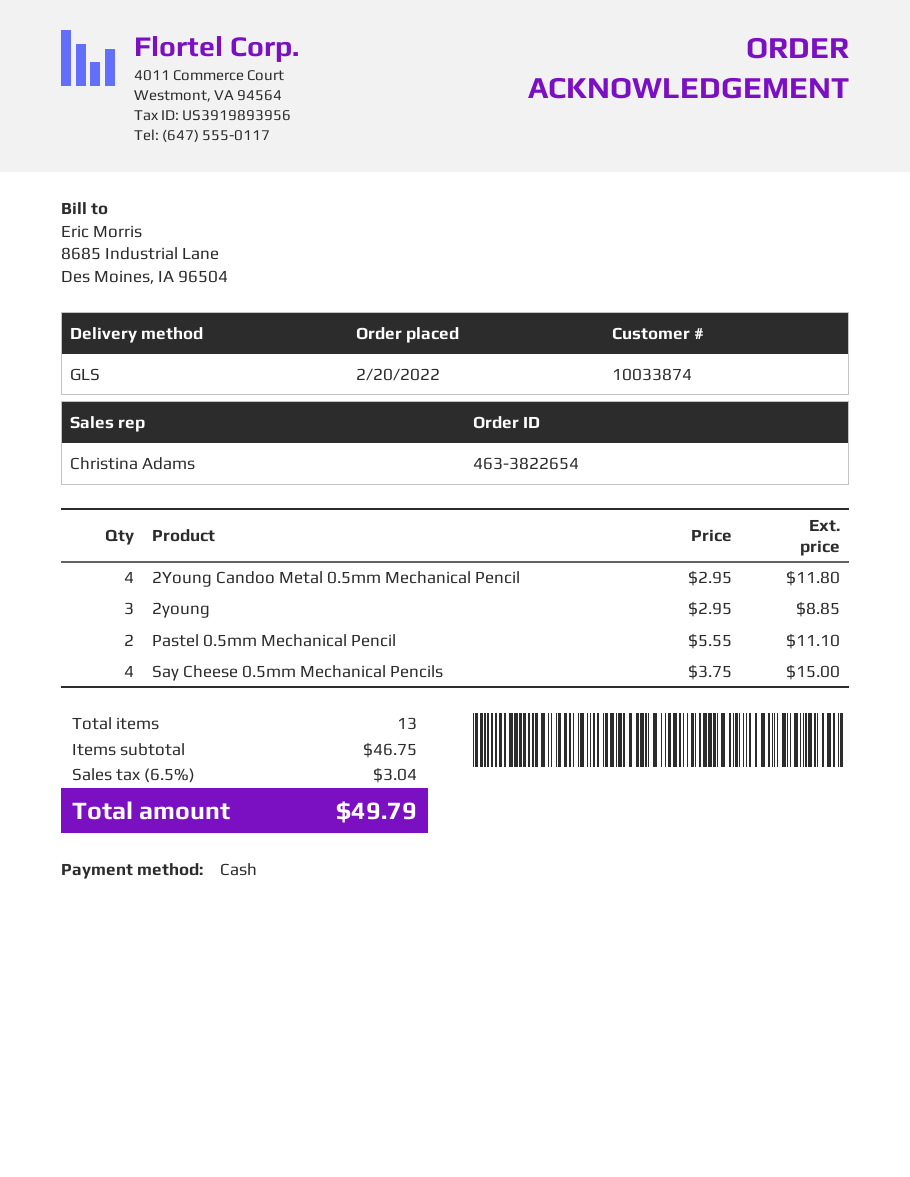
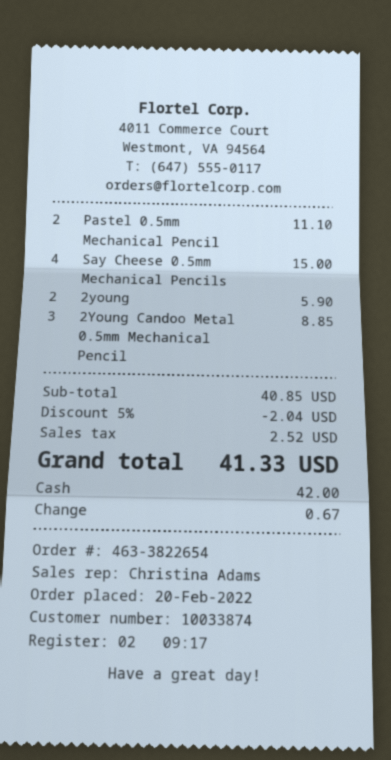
2Young Candoo Metal 0.5mm Mechanical Pencil: 4 for 11.80 -> 3 for 8.85
2young: 3 for 8.85 -> 2 for 5.90
subtotal: 46.75 -> 40.85
discount: none -> 5% = 2.04
tax: 3.04 -> 2.52
total: 49.79 -> 41.33

